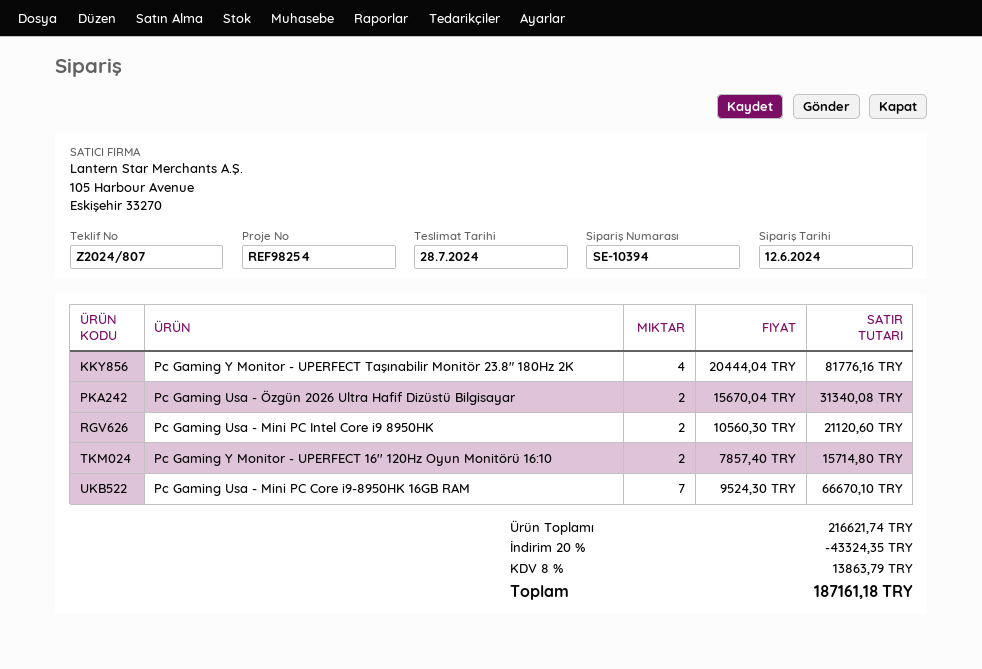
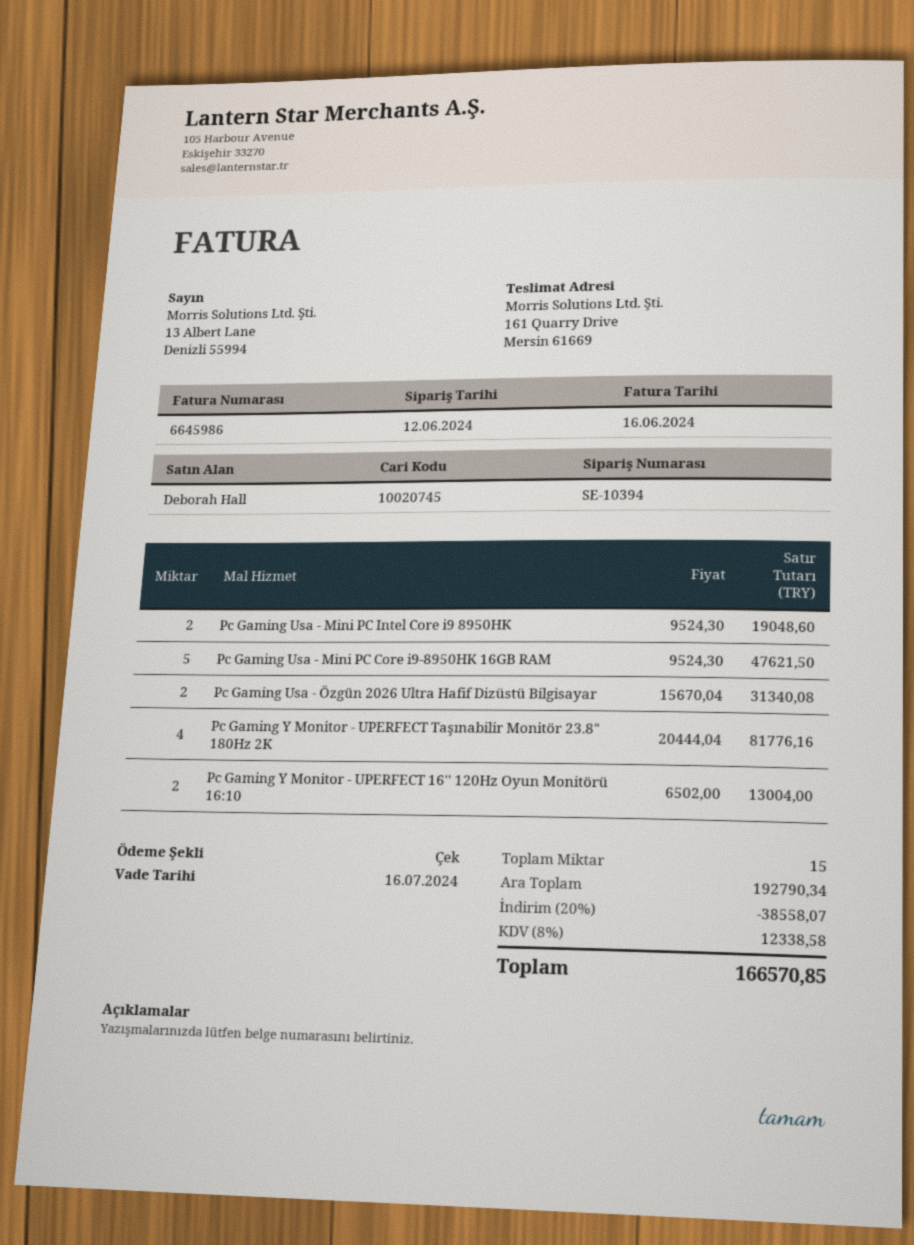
Pc Gaming Usa - Mini PC Intel Core i9 8950HK: 2 x 10560.30 = 21120.60 -> 2 x 9524.30 = 19048.60
Pc Gaming Y Monitor - UPERFECT 16'' 120Hz Oyun Monitörü 16:10: 2 x 7857.40 = 15714.80 -> 2 x 6502.00 = 13004.00
Pc Gaming Usa - Mini PC Core i9-8950HK 16GB RAM: 7 x 9524.30 = 66670.10 -> 5 x 9524.30 = 47621.50
subtotal: 216621.74 -> 192790.34
discount: 20% = 43324.35 -> 20% = 38558.07
tax: 8% = 13863.79 -> 8% = 12338.58
total: 187161.18 -> 166570.85

